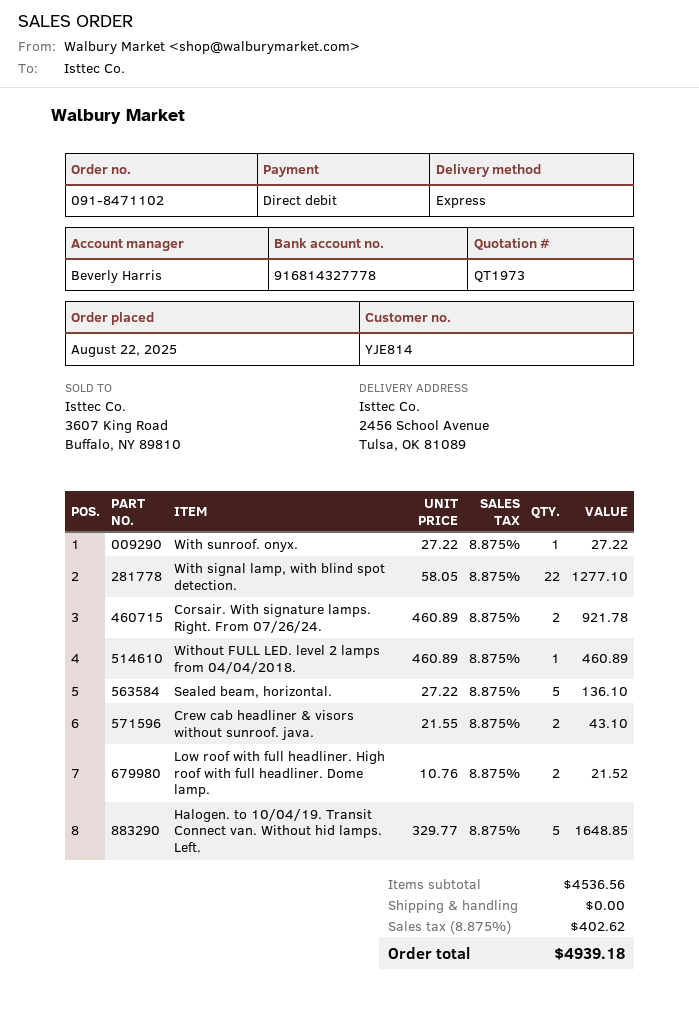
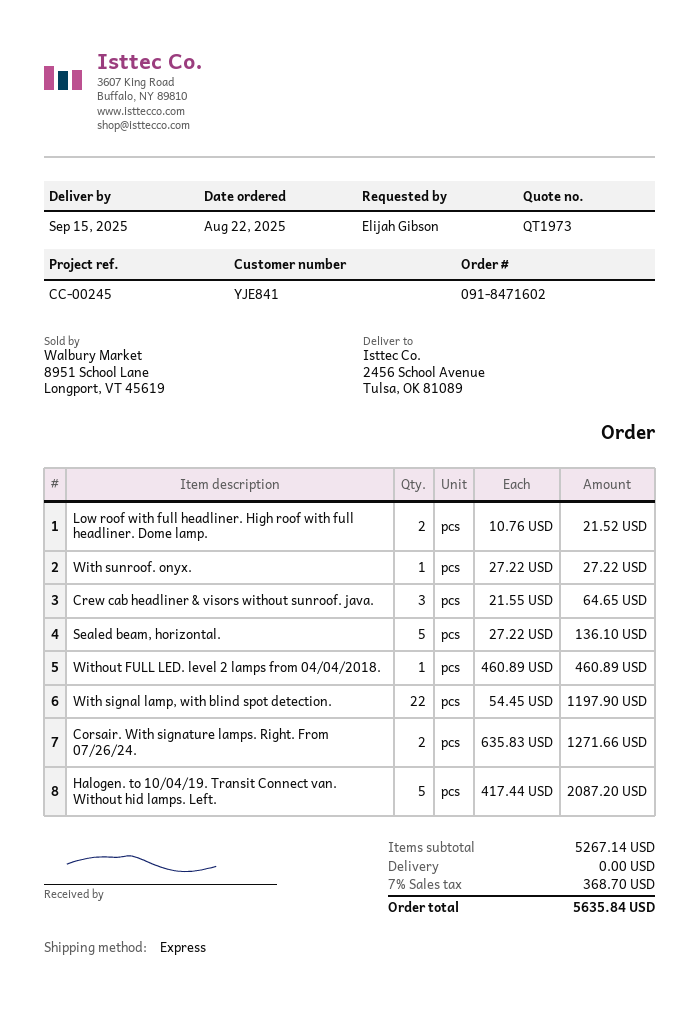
order number: 091-8471102 -> 091-8471602
customer number: YJE814 -> YJE841
With signal lamp, with blind spot detection.: 22 x 58.05 = 1277.10 -> 22 x 54.45 = 1197.90
Corsair. With signature lamps. Right. From 07/26/24.: 2 x 460.89 = 921.78 -> 2 x 635.83 = 1271.66
Crew cab headliner & visors without sunroof. java.: 2 x 21.55 = 43.10 -> 3 x 21.55 = 64.65
Halogen. to 10/04/19. Transit Connect van. Without hid lamps. Left.: 5 x 329.77 = 1648.85 -> 5 x 417.44 = 2087.20
subtotal: 4536.56 -> 5267.14
tax: 8.875% = 402.62 -> 7% = 368.70
total: 4939.18 -> 5635.84

